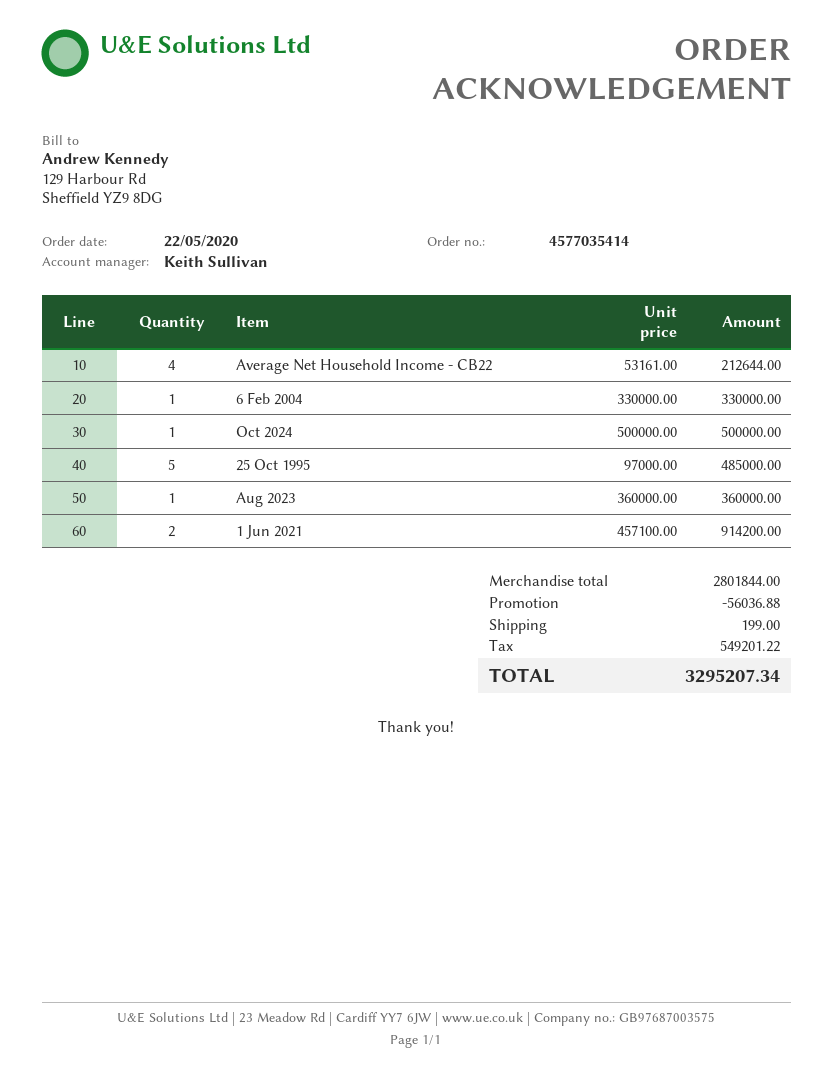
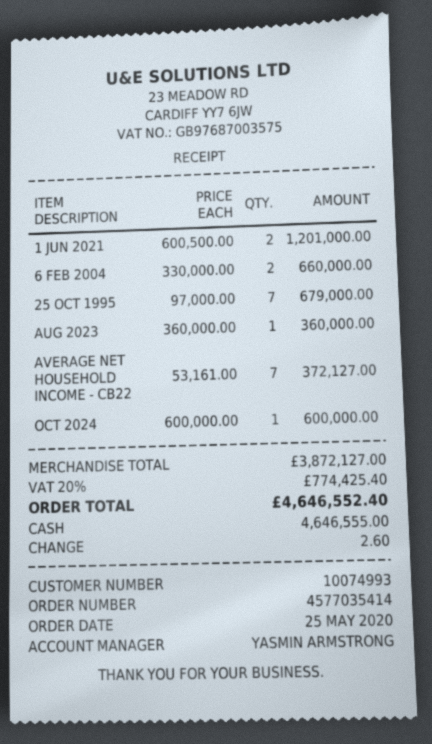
order date: 2020-05-22 -> 2020-05-25
sales rep: Keith Sullivan -> YASMIN ARMSTRONG
Average Net Household Income - CB22: 4 x 53161.00 = 212644.00 -> 7 x 53161.00 = 372127.00
6 Feb 2004: 1 x 330000.00 = 330000.00 -> 2 x 330000.00 = 660000.00
Oct 2024: 1 x 500000.00 = 500000.00 -> 1 x 600000.00 = 600000.00
25 Oct 1995: 5 x 97000.00 = 485000.00 -> 7 x 97000.00 = 679000.00
1 Jun 2021: 2 x 457100.00 = 914200.00 -> 2 x 600500.00 = 1201000.00
subtotal: 2801844.00 -> 3872127.00
discount: 56036.88 -> none
shipping: 199.00 -> none
tax: 549201.22 -> 774425.40
total: 3295207.34 -> 4646552.40

